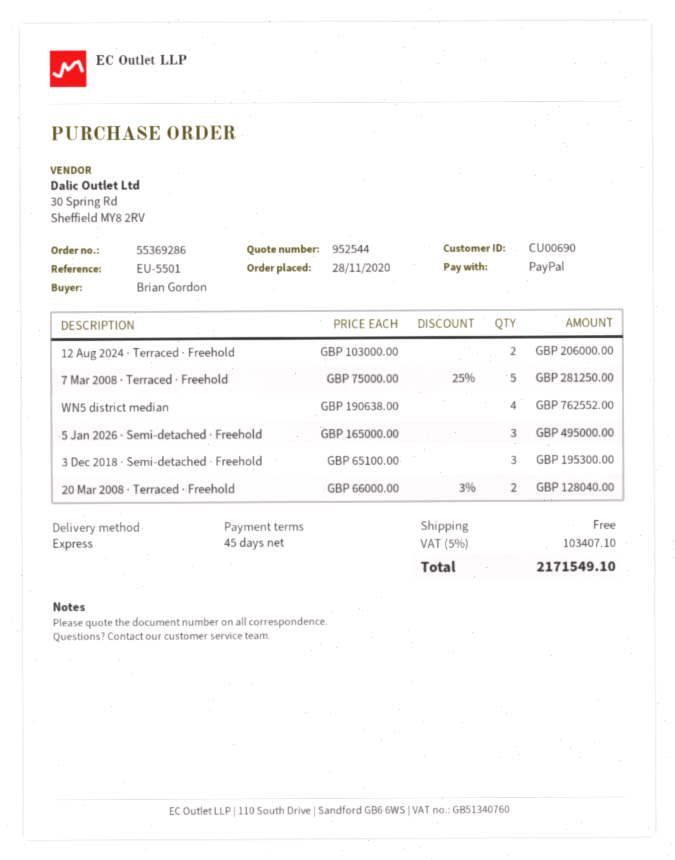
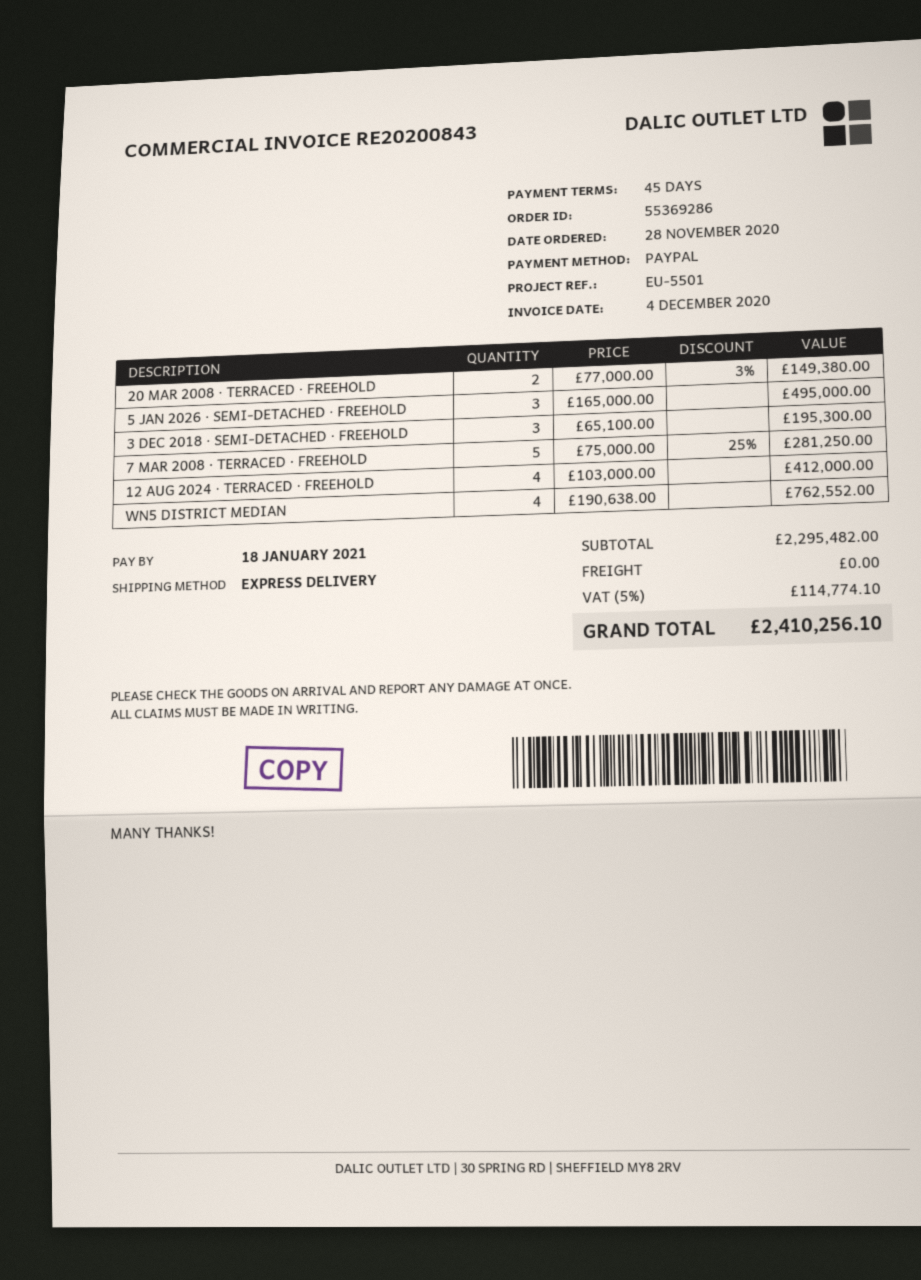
12 Aug 2024 · Terraced · Freehold: 2 x 103000.00 = 206000.00 -> 4 x 103000.00 = 412000.00
20 Mar 2008 · Terraced · Freehold: 2 x 66000.00 - 3% = 128040.00 -> 2 x 77000.00 - 3% = 149380.00
tax: 5% = 103407.10 -> 5% = 114774.10
total: 2171549.10 -> 2410256.10

